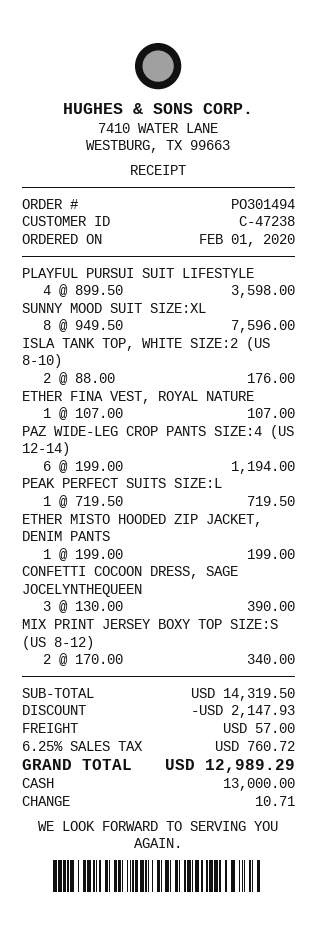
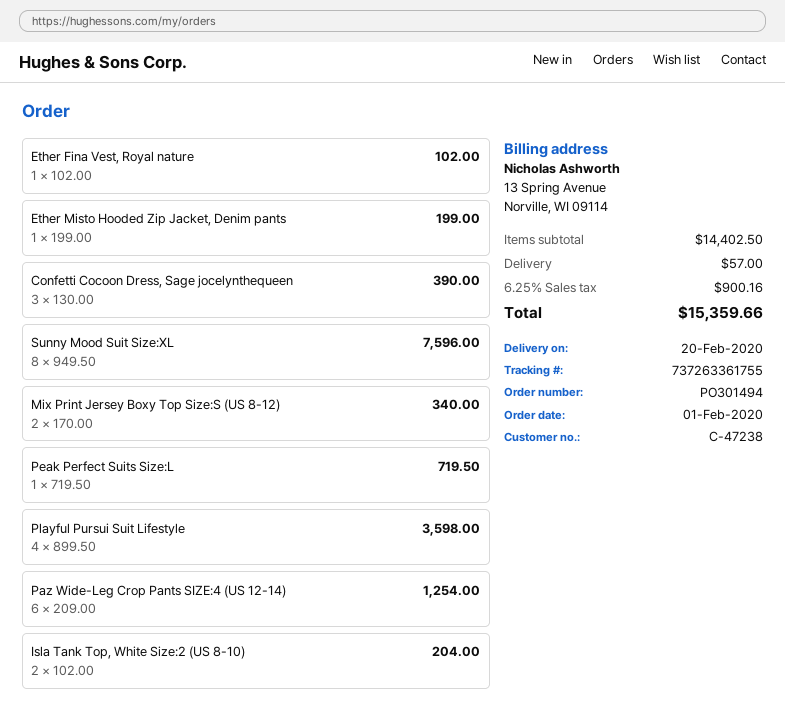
ISLA TANK TOP, WHITE SIZE:2 (US 8-10): 2 x 88.00 = 176.00 -> 2 x 102.00 = 204.00
ETHER FINA VEST, ROYAL NATURE: 1 x 107.00 = 107.00 -> 1 x 102.00 = 102.00
PAZ WIDE-LEG CROP PANTS SIZE:4 (US 12-14): 6 x 199.00 = 1194.00 -> 6 x 209.00 = 1254.00
subtotal: 14319.50 -> 14402.50
discount: 2147.93 -> none
tax: 6.25% = 760.72 -> 6.25% = 900.16
total: 12989.29 -> 15359.66

